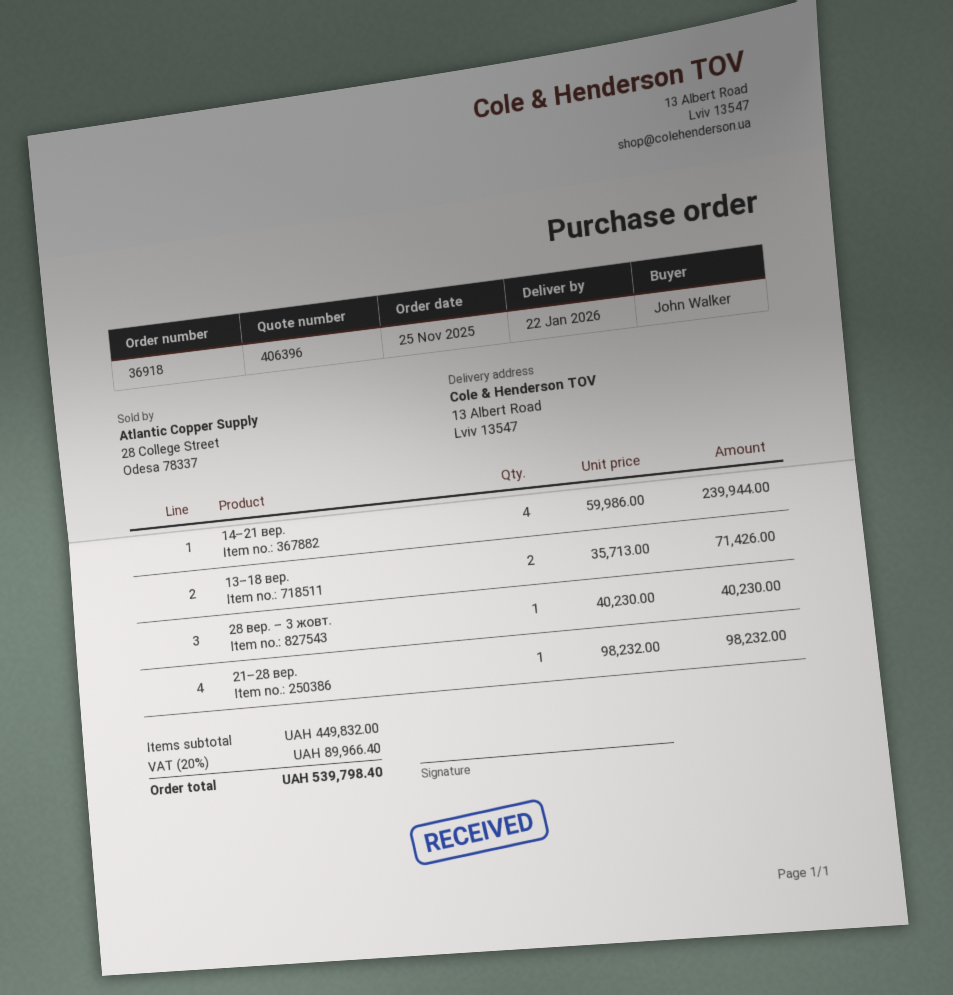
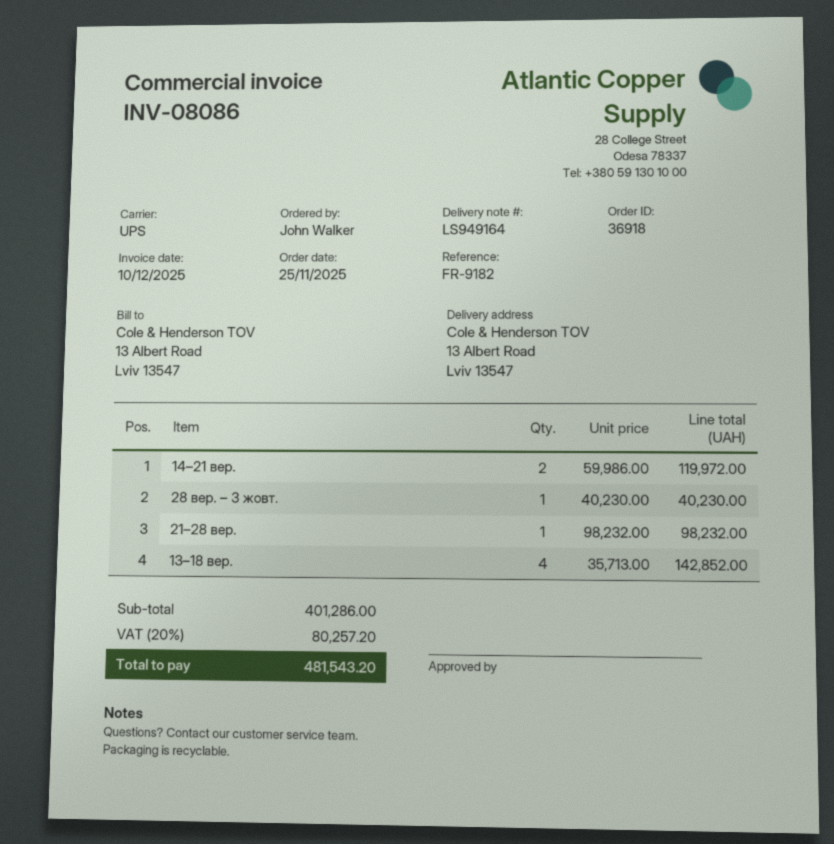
14–21 вер.: 4 x 59986.00 = 239944.00 -> 2 x 59986.00 = 119972.00
13–18 вер.: 2 x 35713.00 = 71426.00 -> 4 x 35713.00 = 142852.00
subtotal: 449832.00 -> 401286.00
tax: 20% = 89966.40 -> 20% = 80257.20
total: 539798.40 -> 481543.20

